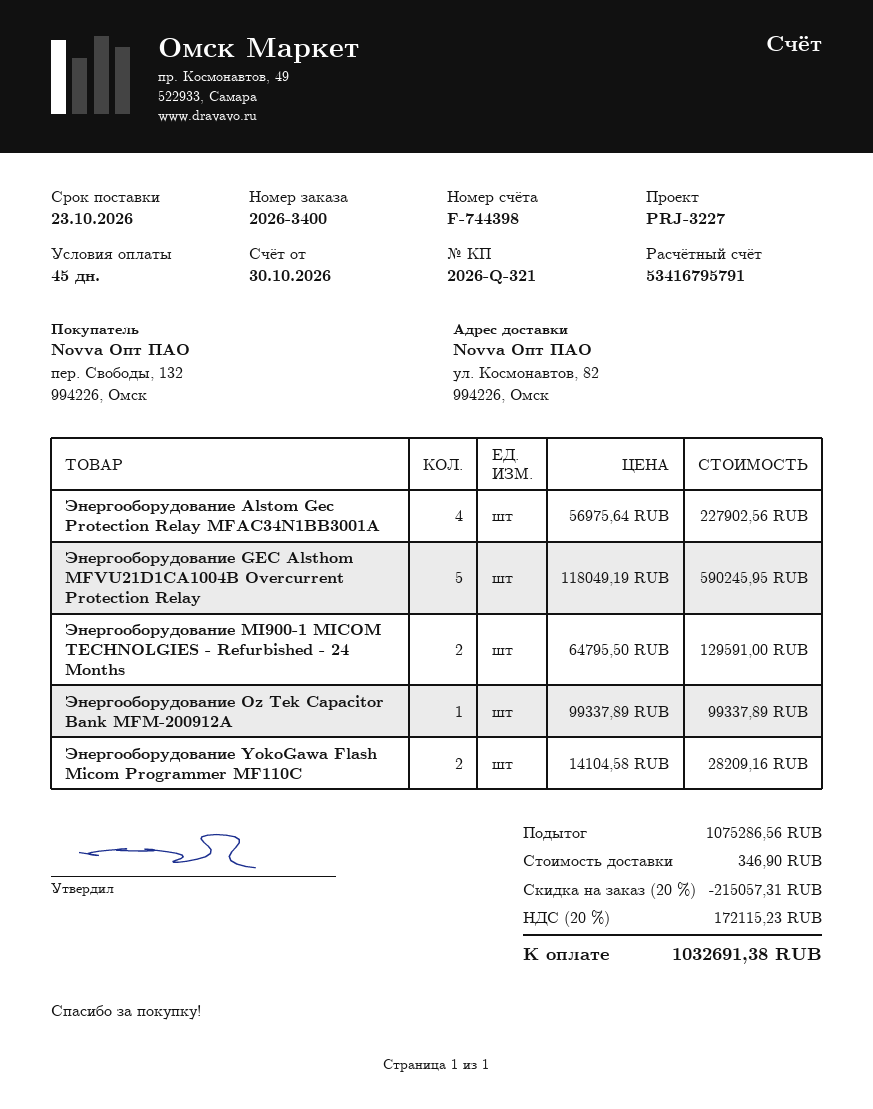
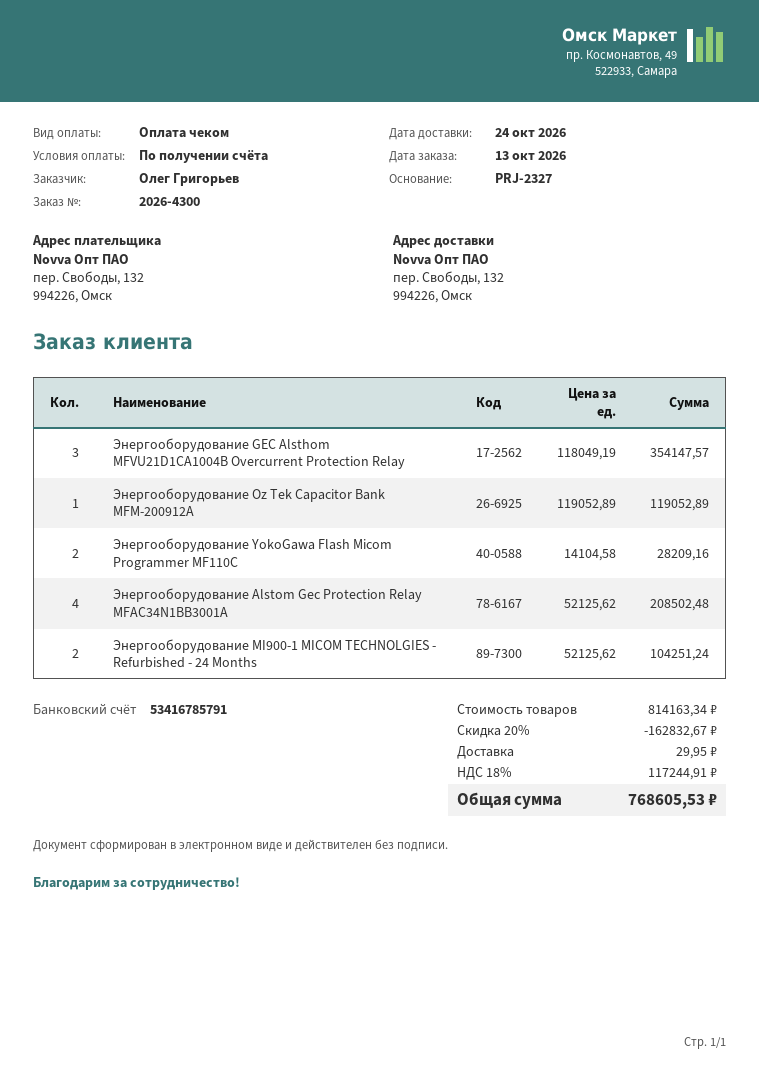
order number: 2026-3400 -> 2026-4300
delivery date: 2026-10-23 -> 2026-10-24
payment terms: 45 days -> on receipt
reference: PRJ-3227 -> PRJ-2327
bank account: 53416795791 -> 53416785791
ship to: ул. Космонавтов, 82, 994226, Омск -> пер. Свободы, 132, 994226, Омск
Энергооборудование Alstom Gec Protection Relay MFAC34N1BB3001A: 4 x 56975.64 = 227902.56 -> 4 x 52125.62 = 208502.48
Энергооборудование GEC Alsthom MFVU21D1CA1004B Overcurrent Protection Relay: 5 x 118049.19 = 590245.95 -> 3 x 118049.19 = 354147.57
Энергооборудование MI900-1 MICOM TECHNOLGIES - Refurbished - 24 Months: 2 x 64795.50 = 129591.00 -> 2 x 52125.62 = 104251.24
Энергооборудование Oz Tek Capacitor Bank MFM-200912A: 1 x 99337.89 = 99337.89 -> 1 x 119052.89 = 119052.89
subtotal: 1075286.56 -> 814163.34
discount: 20% = 215057.31 -> 20% = 162832.67
shipping: 346.90 -> 29.95
tax: 20% = 172115.23 -> 18% = 117244.91
total: 1032691.38 -> 768605.53

